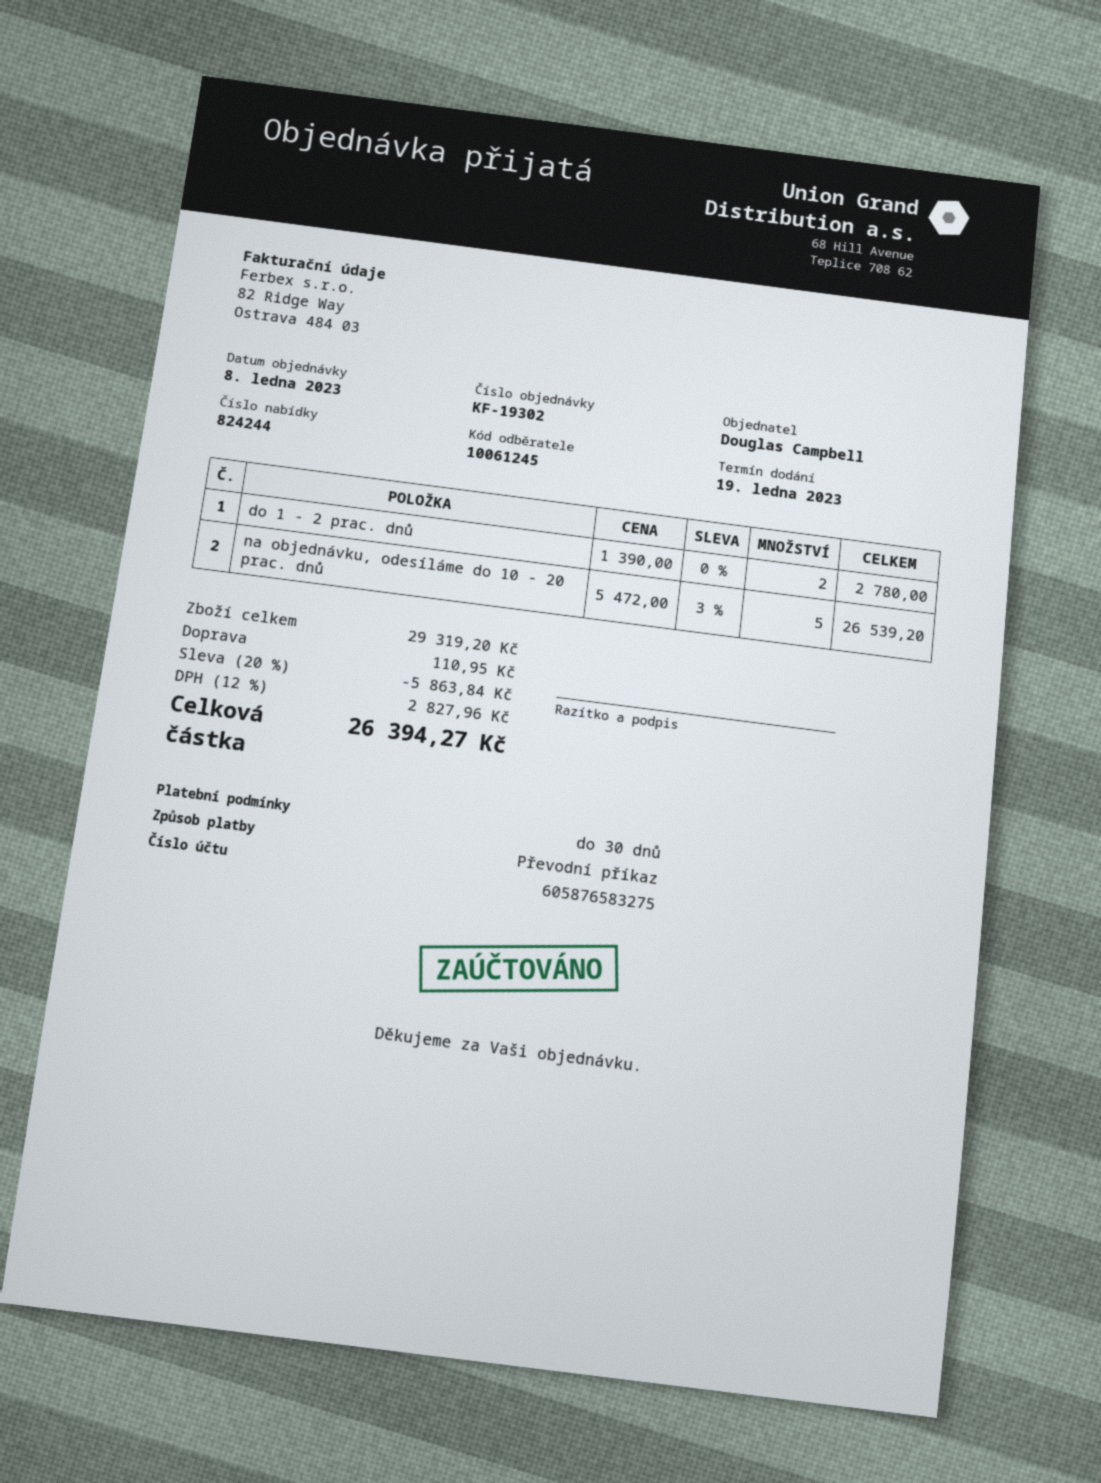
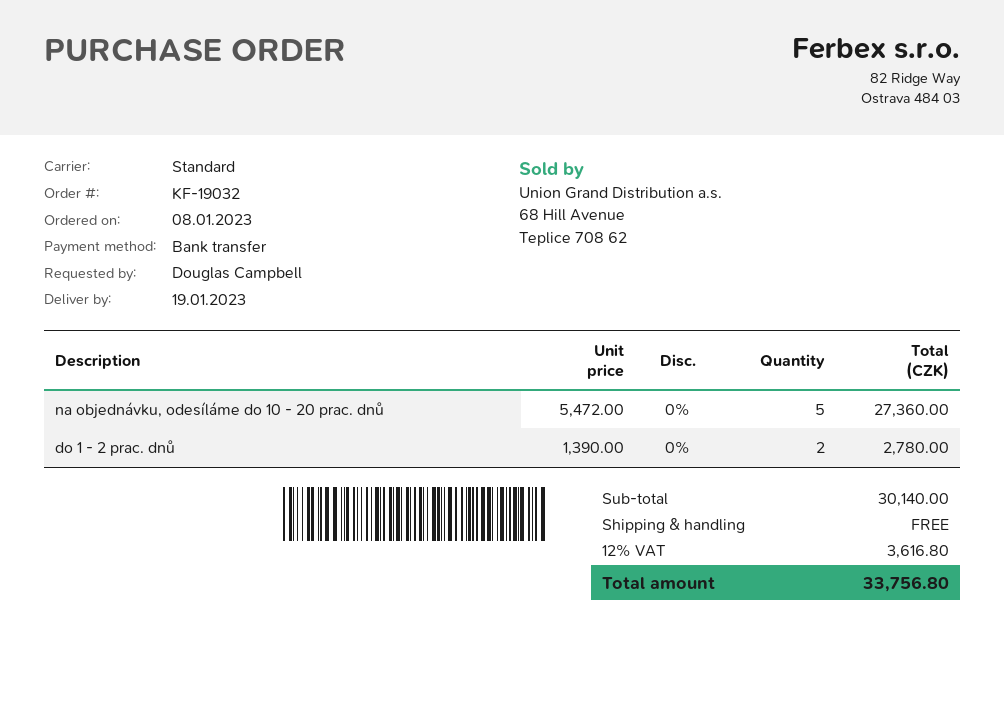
order number: KF-19302 -> KF-19032
na objednávku, odesíláme do 10 - 20 prac. dnů: 5 x 5472.00 - 3% = 26539.20 -> 5 x 5472.00 = 27360.00
subtotal: 29319.20 -> 30140.00
discount: 20% = 5863.84 -> none
shipping: 110.95 -> 0.00
tax: 12% = 2827.96 -> 12% = 3616.80
total: 26394.27 -> 33756.80

